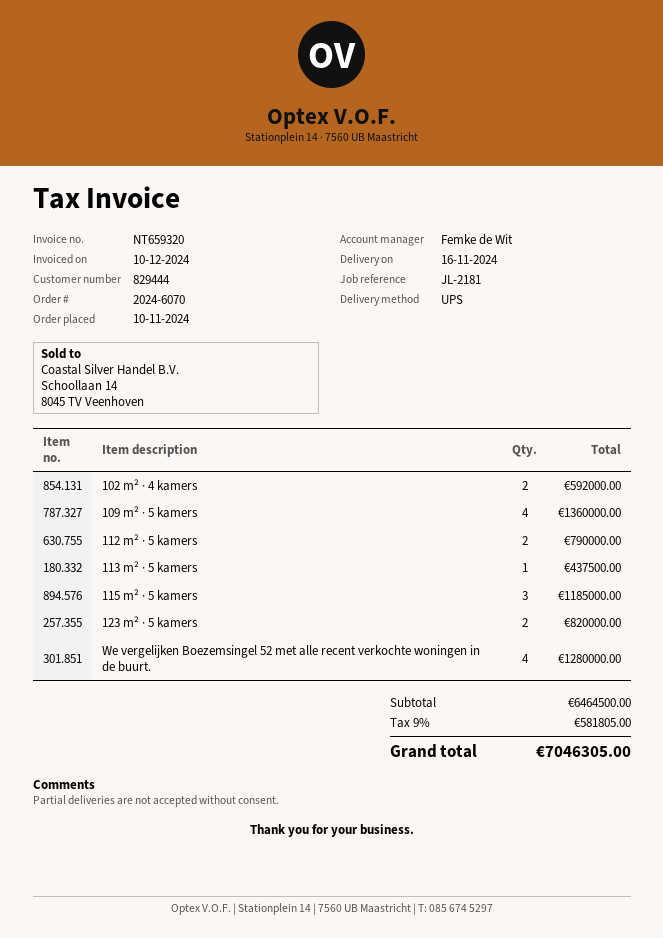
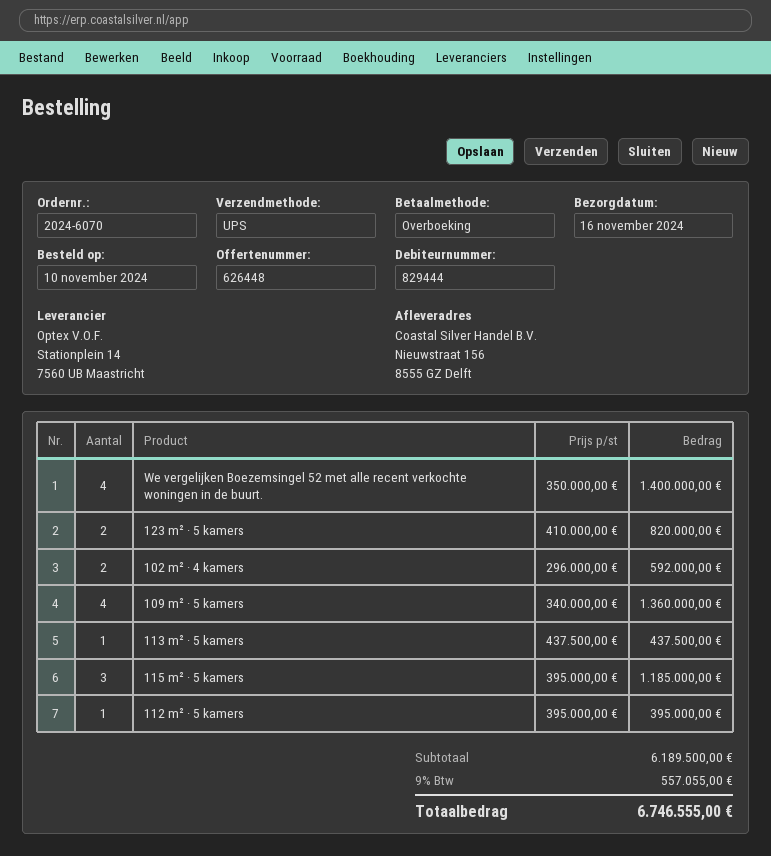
112 m² · 5 kamers: 2 for 790000.00 -> 1 for 395000.00
We vergelijken Boezemsingel 52 met alle recent verkochte woningen in de buurt.: 4 for 1280000.00 -> 4 for 1400000.00
subtotal: 6464500.00 -> 6189500.00
tax: 9% = 581805.00 -> 9% = 557055.00
total: 7046305.00 -> 6746555.00

